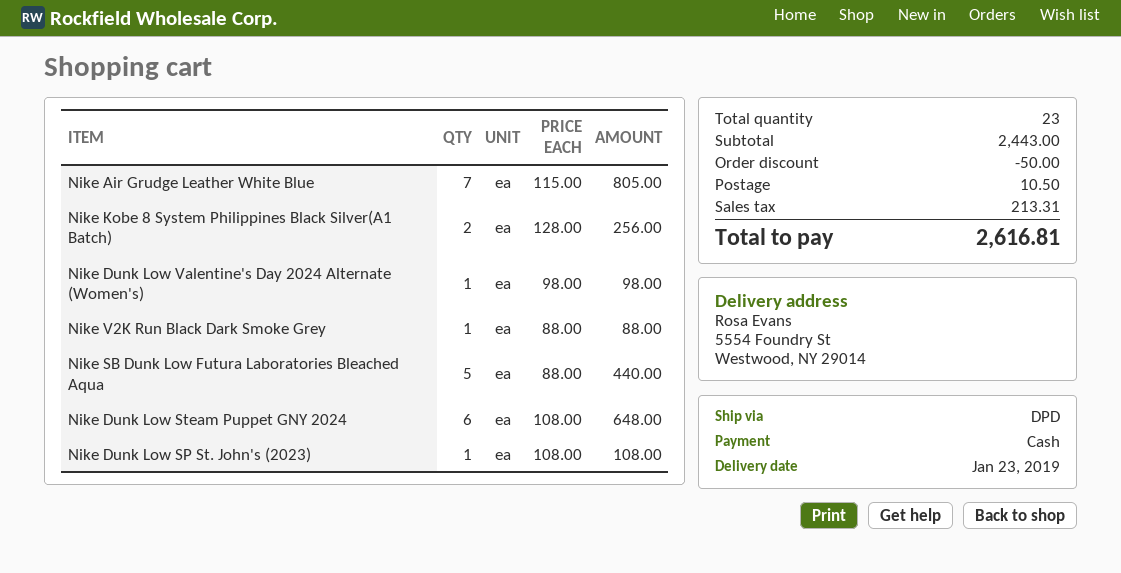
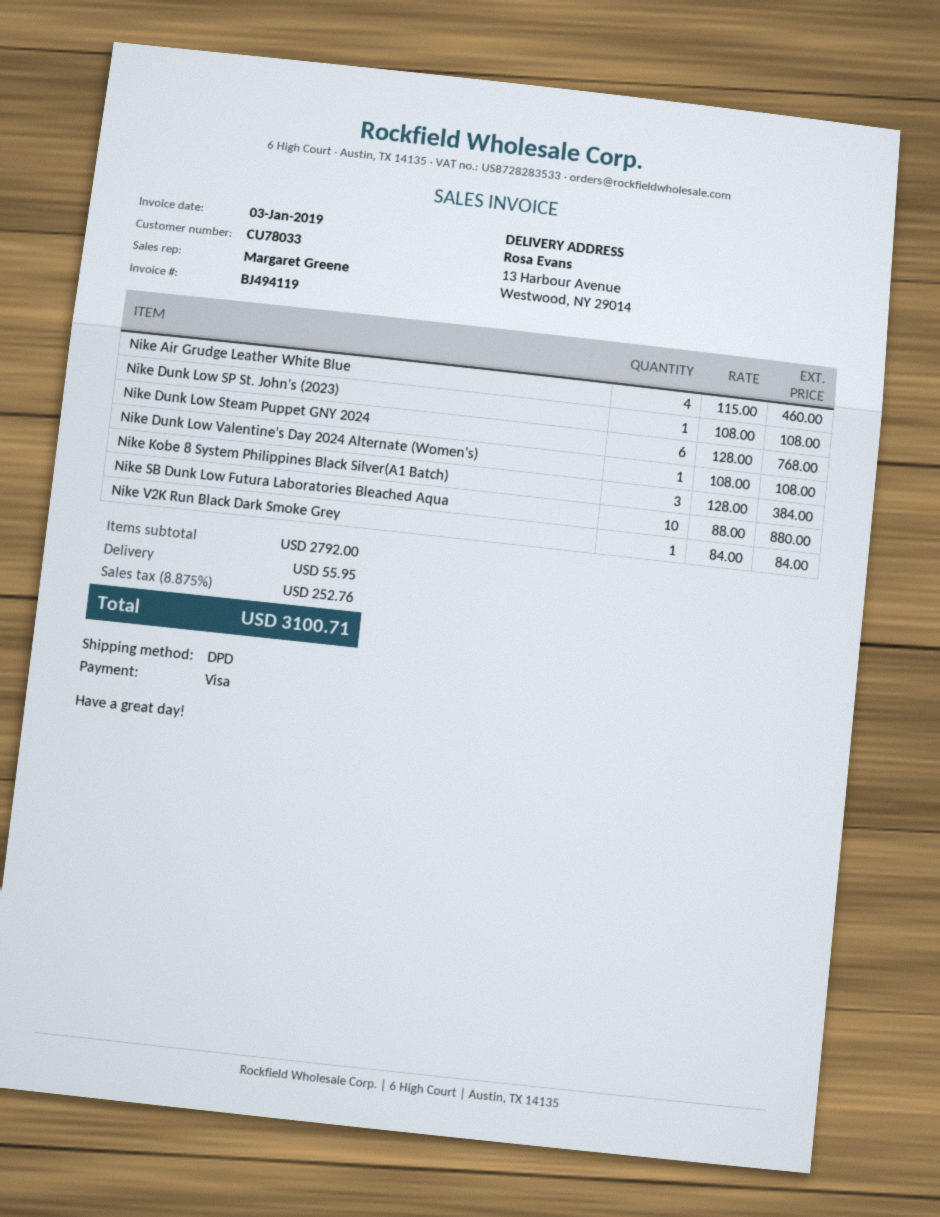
payment method: cash -> Visa
ship to: 5554 Foundry St, Westwood, NY 29014 -> 13 Harbour Avenue, Westwood, NY 29014
Nike Air Grudge Leather White Blue: 7 x 115.00 = 805.00 -> 4 x 115.00 = 460.00
Nike Kobe 8 System Philippines Black Silver(A1 Batch): 2 x 128.00 = 256.00 -> 3 x 128.00 = 384.00
Nike Dunk Low Valentine's Day 2024 Alternate (Women's): 1 x 98.00 = 98.00 -> 1 x 108.00 = 108.00
Nike V2K Run Black Dark Smoke Grey: 1 x 88.00 = 88.00 -> 1 x 84.00 = 84.00
Nike SB Dunk Low Futura Laboratories Bleached Aqua: 5 x 88.00 = 440.00 -> 10 x 88.00 = 880.00
Nike Dunk Low Steam Puppet GNY 2024: 6 x 108.00 = 648.00 -> 6 x 128.00 = 768.00
subtotal: 2443.00 -> 2792.00
discount: 50.00 -> none
shipping: 10.50 -> 55.95
tax: 213.31 -> 252.76
total: 2616.81 -> 3100.71

